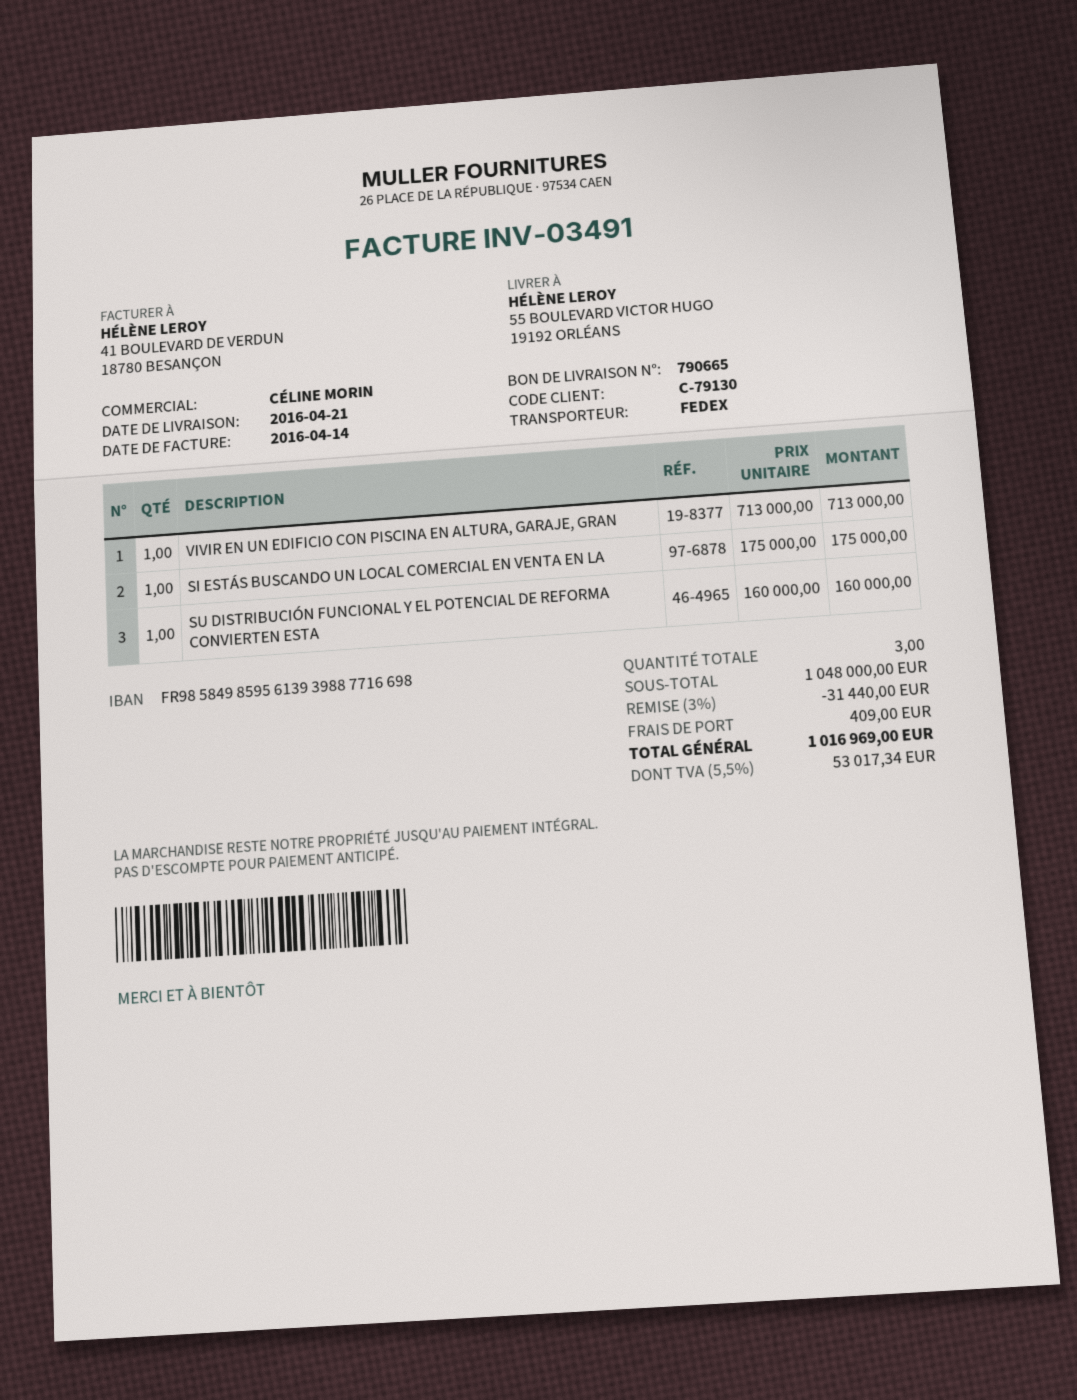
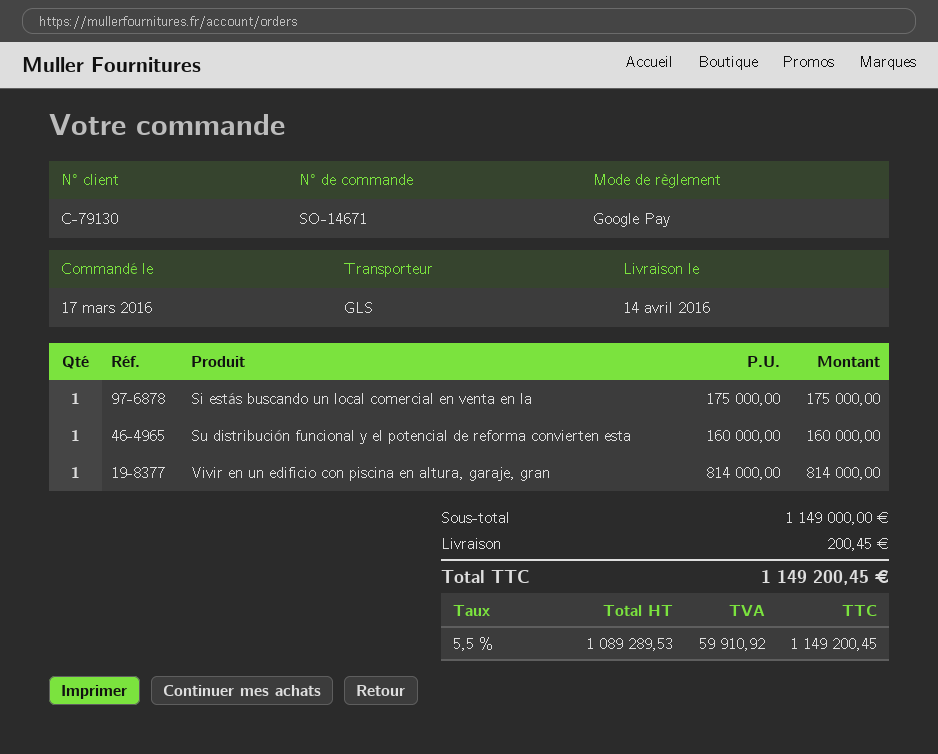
delivery date: 2016-04-21 -> 2016-04-14
shipping method: FedEx -> GLS
VIVIR EN UN EDIFICIO CON PISCINA EN ALTURA, GARAJE, GRAN: 1 x 713000.00 = 713000.00 -> 1 x 814000.00 = 814000.00
subtotal: 1048000.00 -> 1149000.00
discount: 3% = 31440.00 -> none
shipping: 409.00 -> 200.45
tax: 5.5% = 53017.34 -> 5.5% = 59910.92
total: 1016969.00 -> 1149200.45

